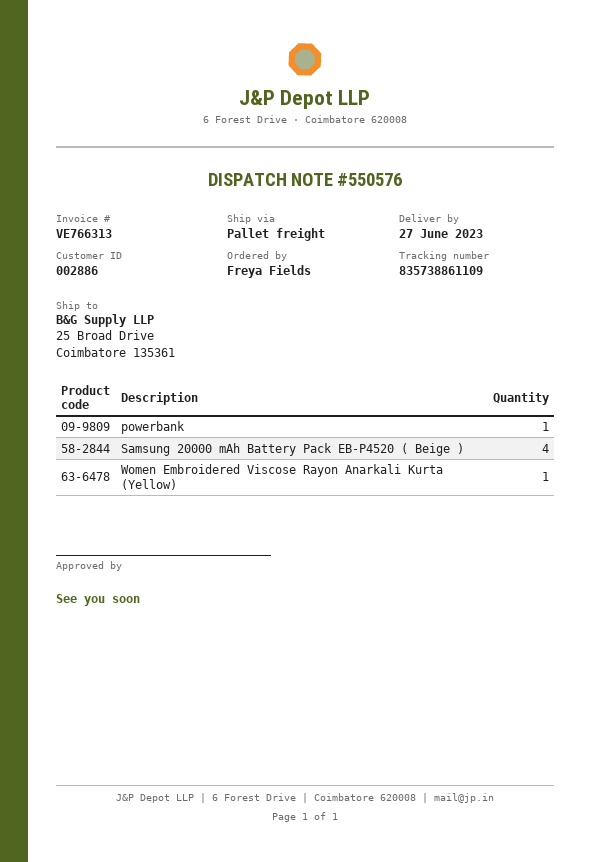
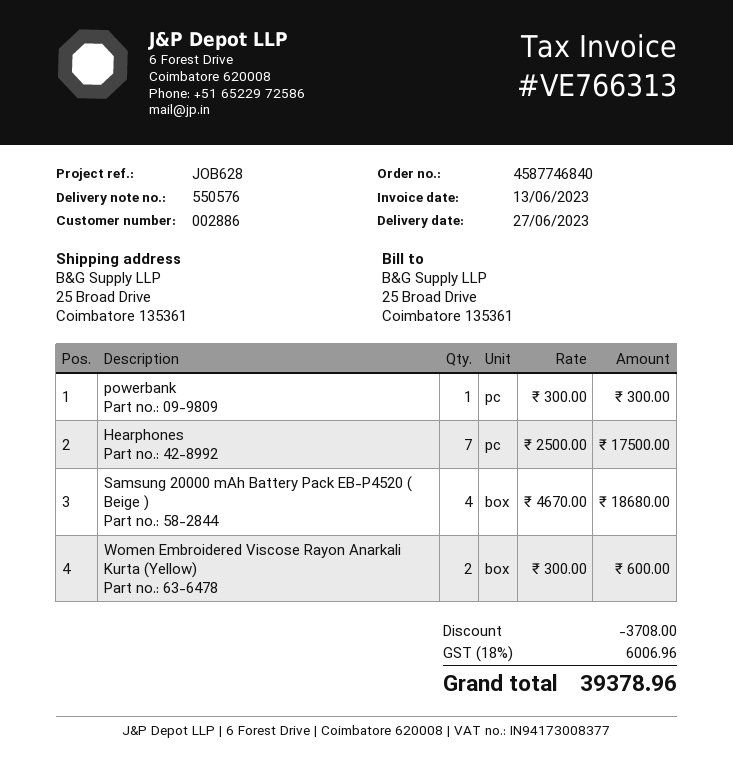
Women Embroidered Viscose Rayon Anarkali Kurta (Yellow): 1 -> 2
Hearphones: none -> 7

